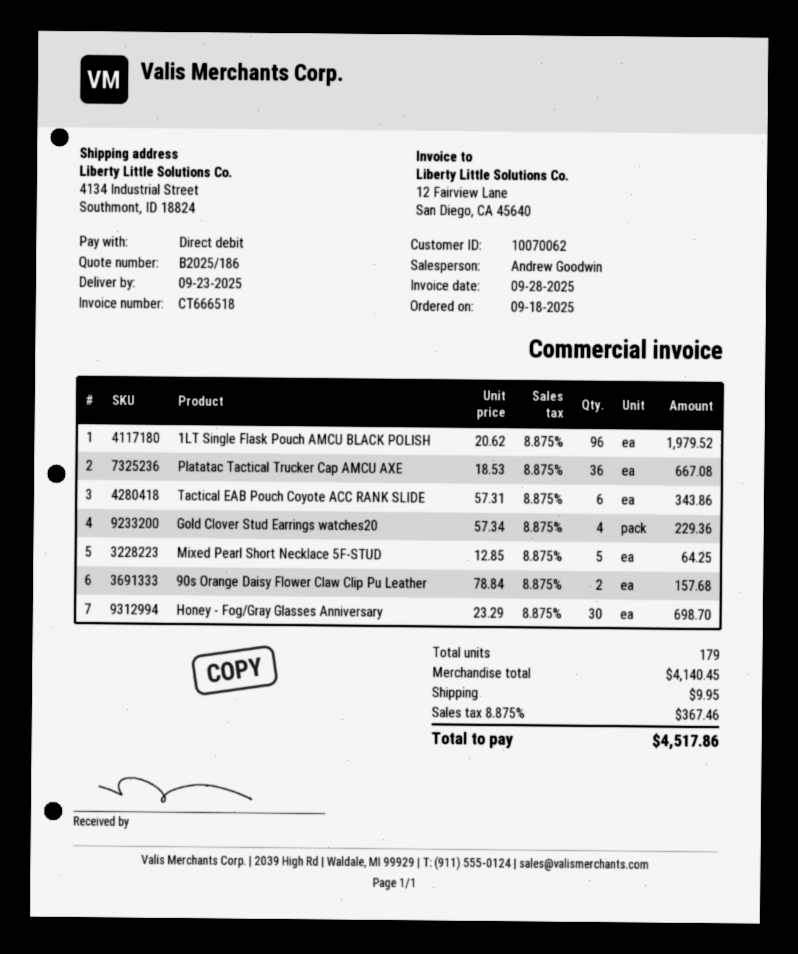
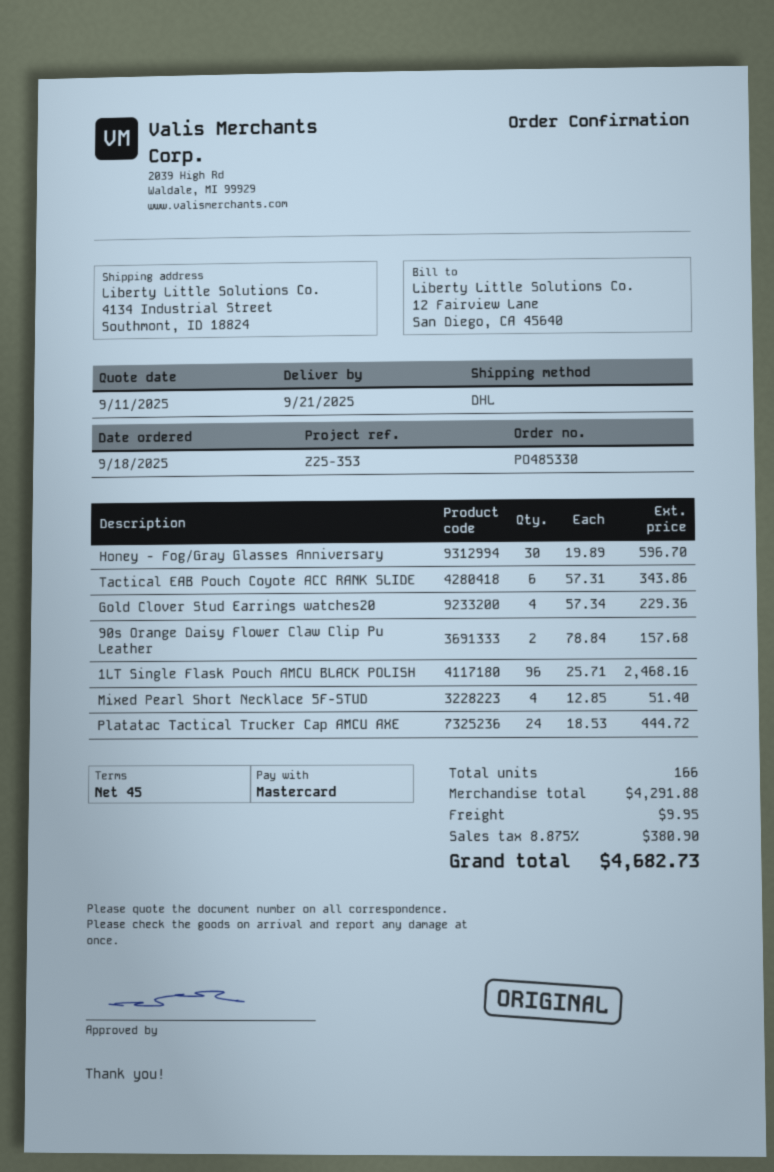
delivery date: 2025-09-23 -> 2025-09-21
payment method: direct debit -> Mastercard
1LT Single Flask Pouch AMCU BLACK POLISH: 96 x 20.62 = 1979.52 -> 96 x 25.71 = 2468.16
Platatac Tactical Trucker Cap AMCU AXE: 36 x 18.53 = 667.08 -> 24 x 18.53 = 444.72
Mixed Pearl Short Necklace 5F-STUD: 5 x 12.85 = 64.25 -> 4 x 12.85 = 51.40
Honey - Fog/Gray Glasses Anniversary: 30 x 23.29 = 698.70 -> 30 x 19.89 = 596.70
total quantity: 179 -> 166
subtotal: 4140.45 -> 4291.88
tax: 8.875% = 367.46 -> 8.875% = 380.90
total: 4517.86 -> 4682.73

